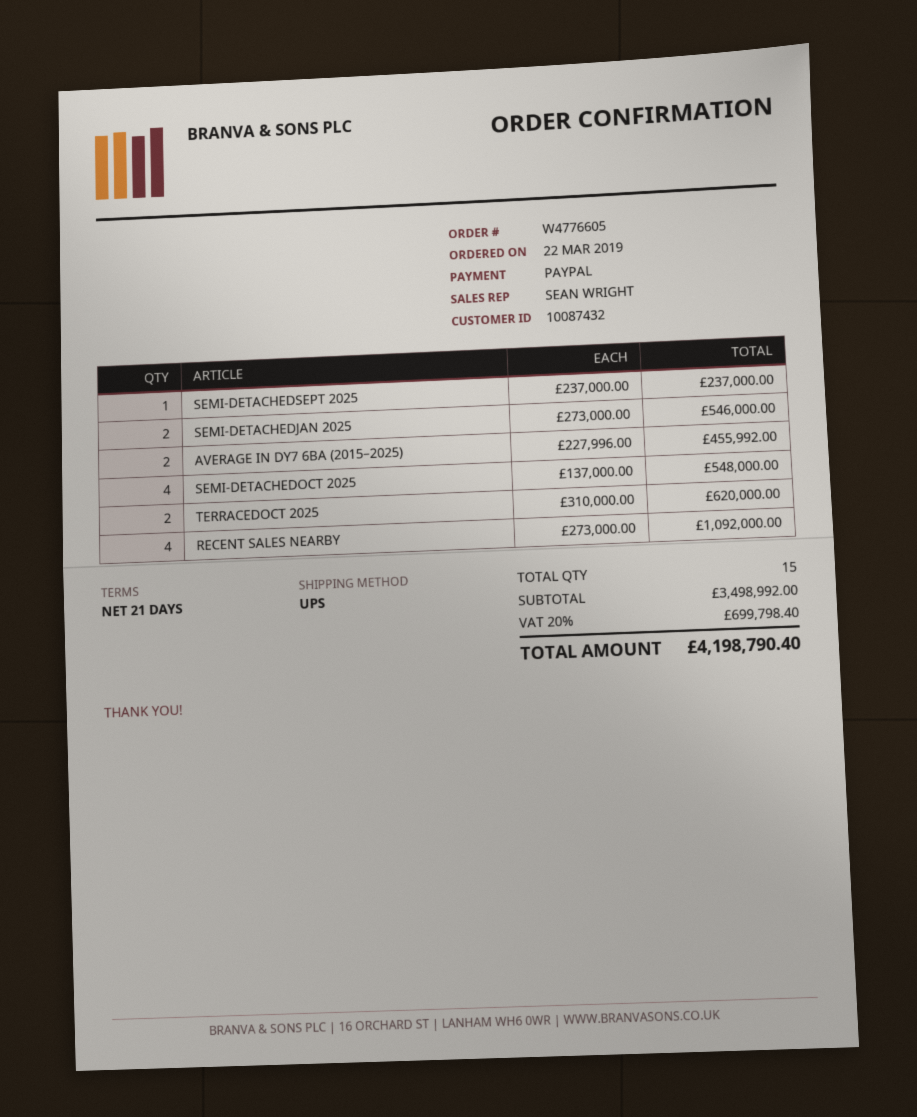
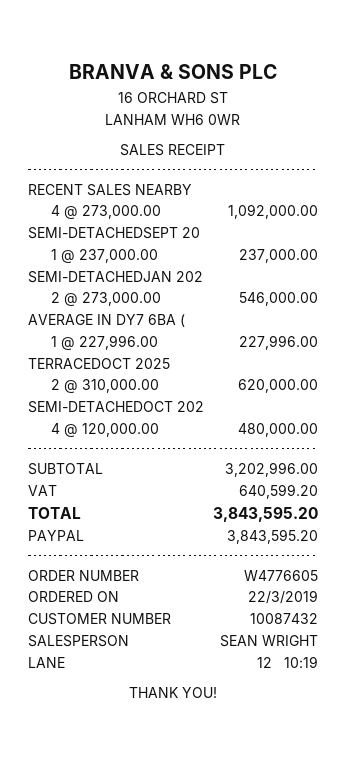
AVERAGE IN DY7 6BA (2015–2025): 2 x 227996.00 = 455992.00 -> 1 x 227996.00 = 227996.00
SEMI-DETACHEDOCT 2025: 4 x 137000.00 = 548000.00 -> 4 x 120000.00 = 480000.00
subtotal: 3498992.00 -> 3202996.00
tax: 699798.40 -> 640599.20
total: 4198790.40 -> 3843595.20

